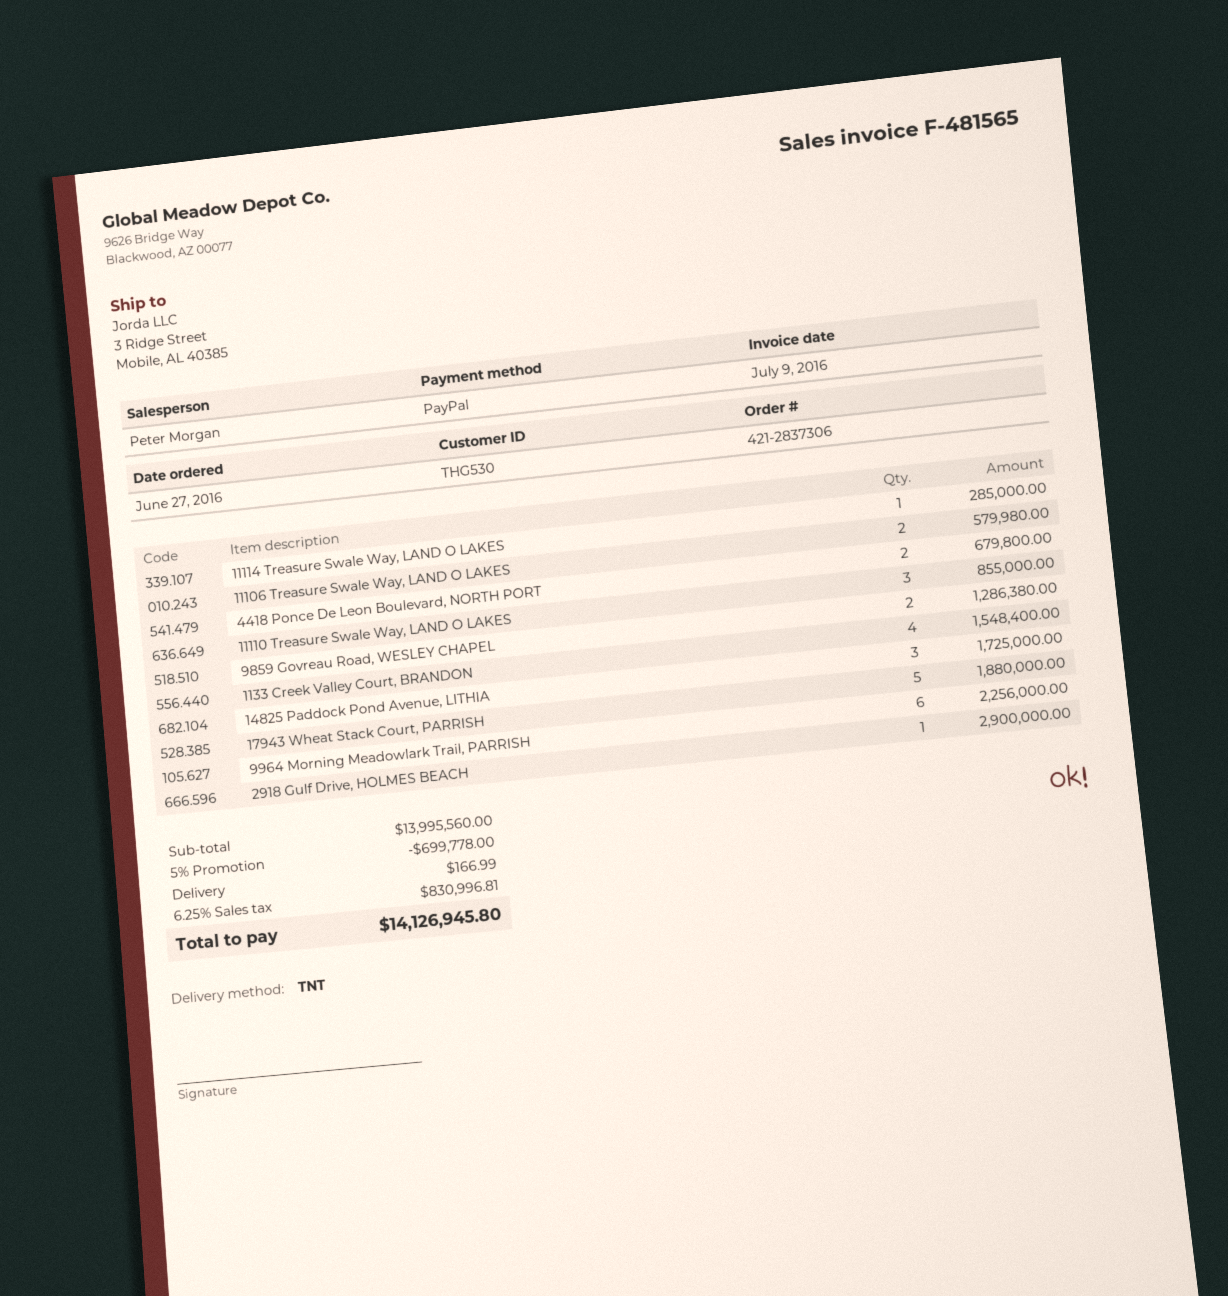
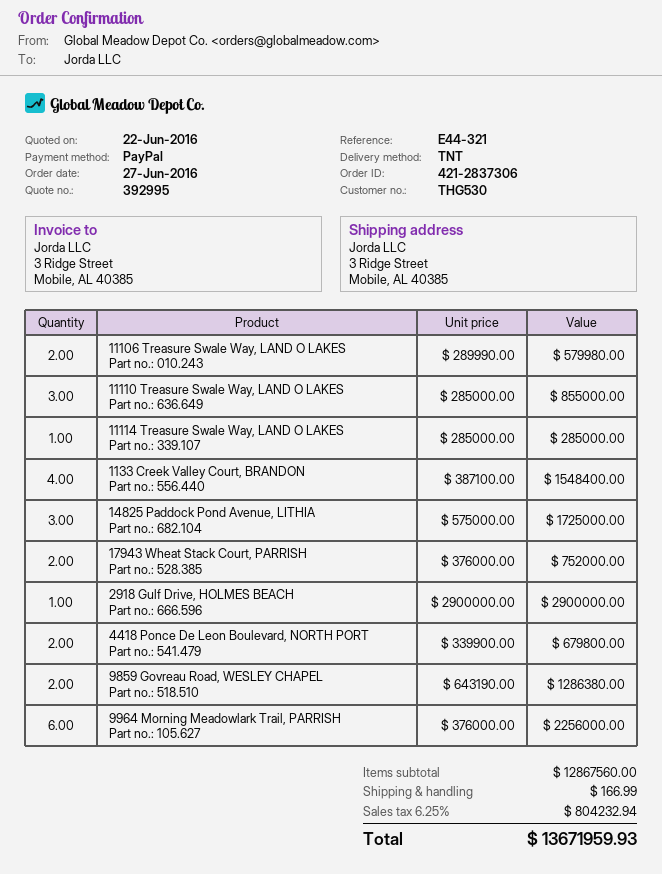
17943 Wheat Stack Court, PARRISH: 5 for 1880000.00 -> 2 for 752000.00
subtotal: 13995560.00 -> 12867560.00
discount: 5% = 699778.00 -> none
tax: 6.25% = 830996.81 -> 6.25% = 804232.94
total: 14126945.80 -> 13671959.93

